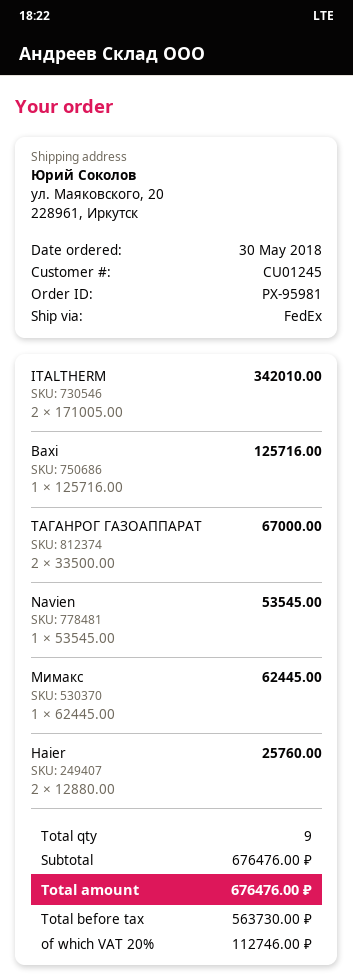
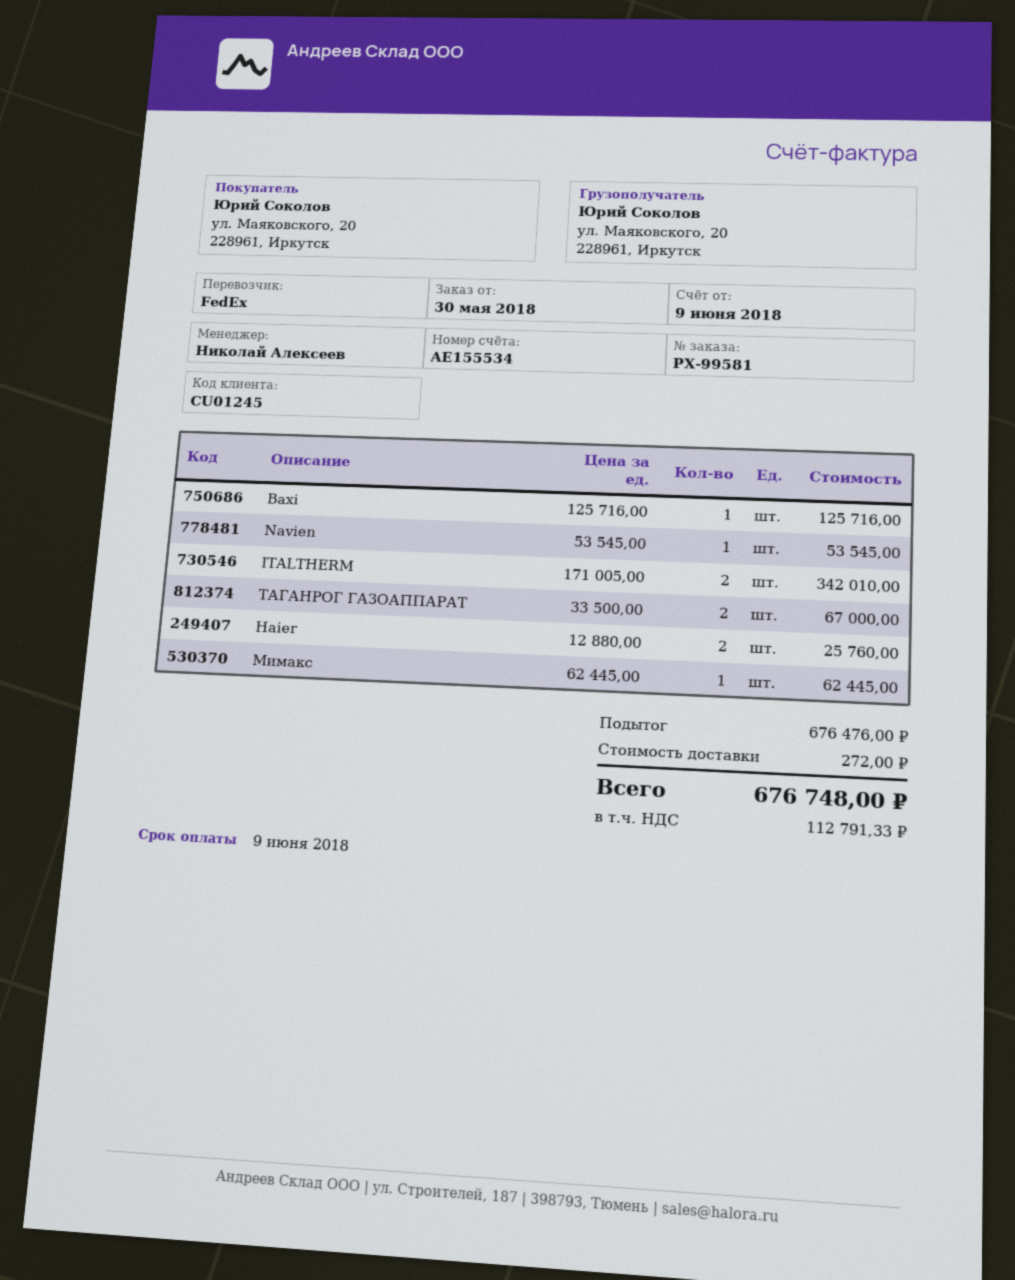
order number: PX-95981 -> PX-99581
shipping: none -> 272.00
tax: 112746.00 -> 112791.33
total: 676476.00 -> 676748.00

